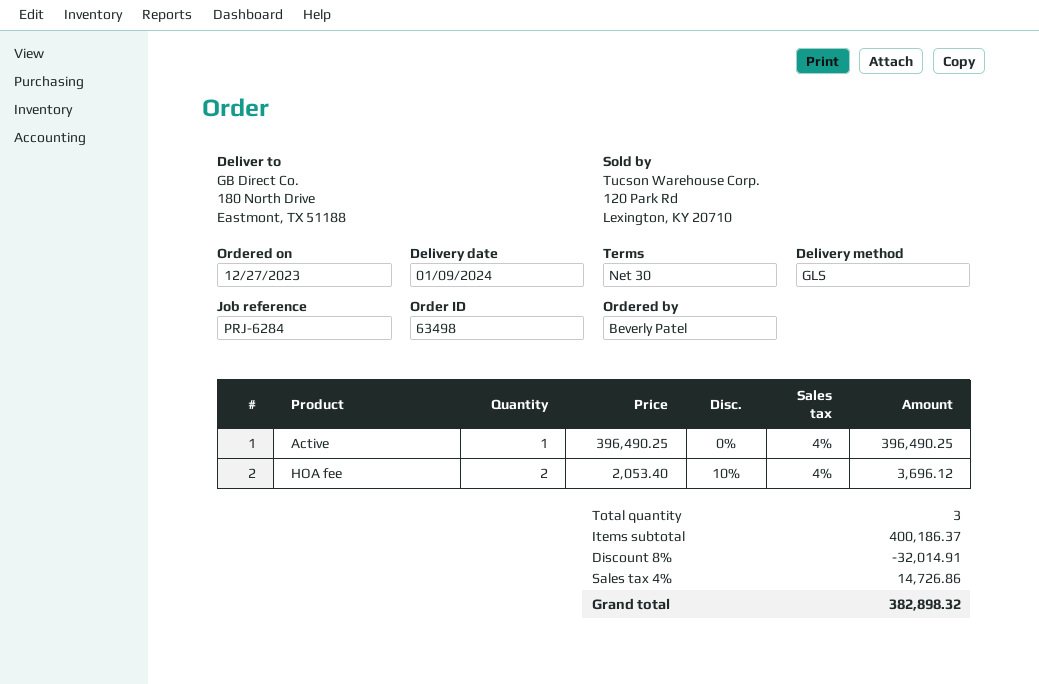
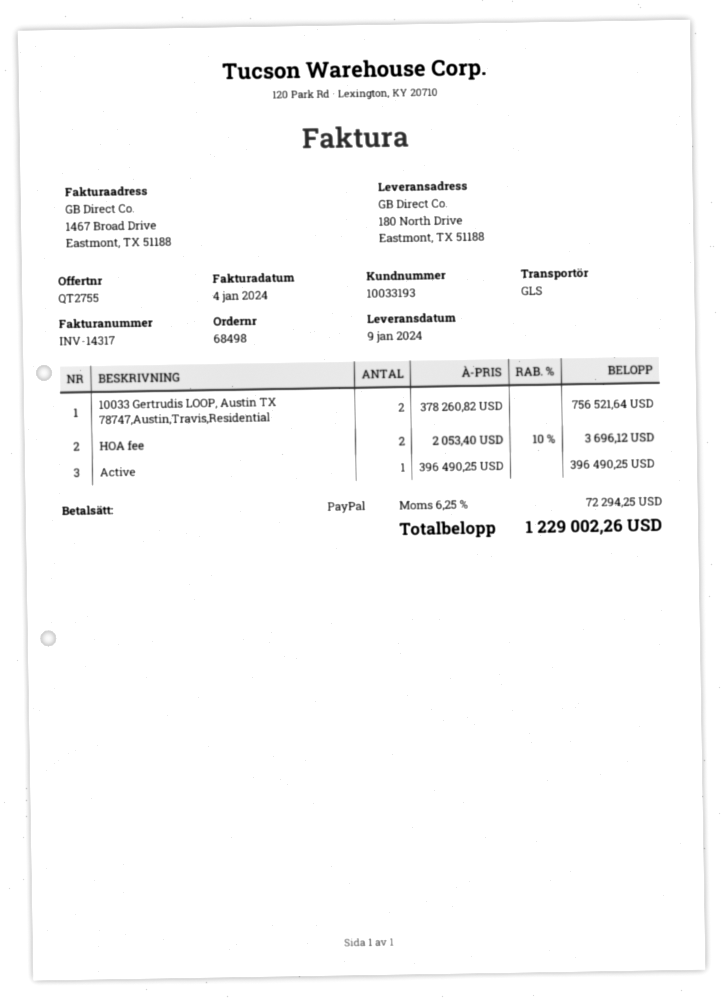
order number: 63498 -> 68498
10033 Gertrudis LOOP, Austin TX 78747,Austin,Travis,Residential: none -> 2 x 378260.82 = 756521.64
discount: 8% = 32014.91 -> none
tax: 4% = 14726.86 -> 6.25% = 72294.25
total: 382898.32 -> 1229002.26

